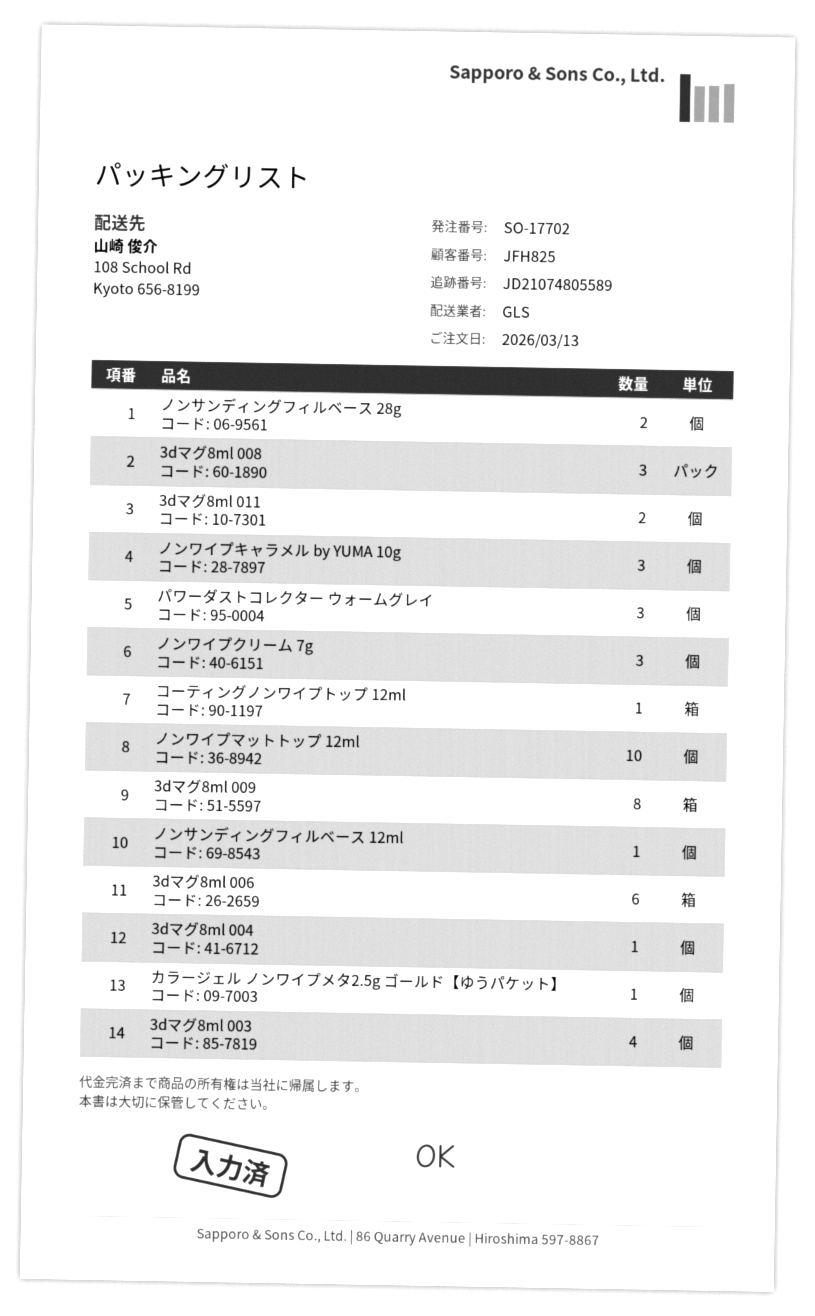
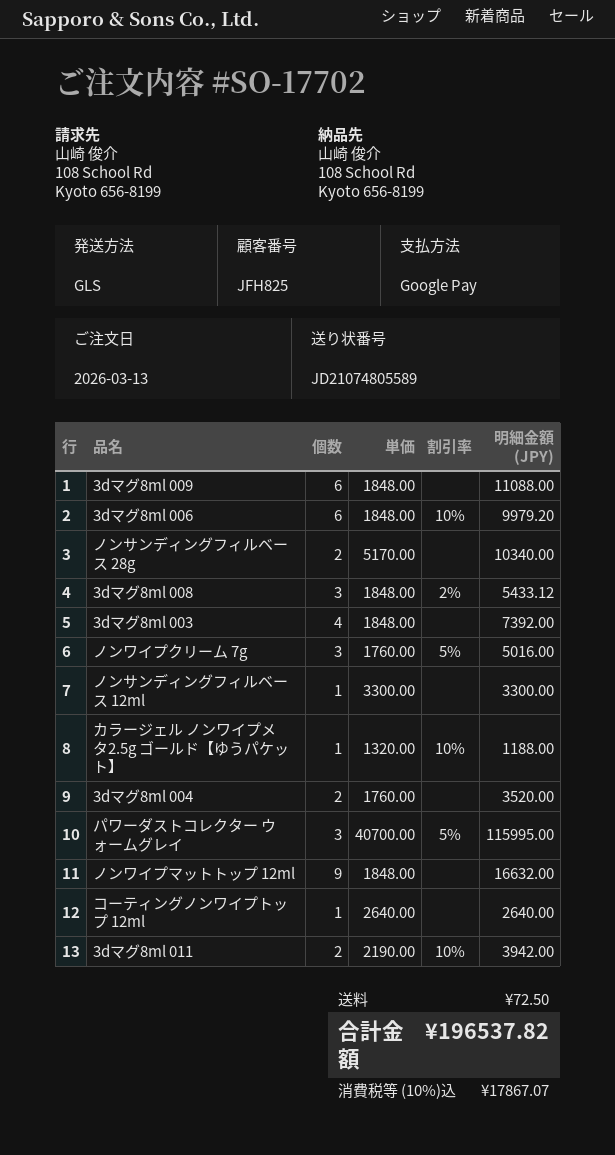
ノンワイプキャラメル by YUMA 10g: 3 -> none
ノンワイプマットトップ 12ml: 10 -> 9
3dマグ8ml 009: 8 -> 6
3dマグ8ml 004: 1 -> 2

